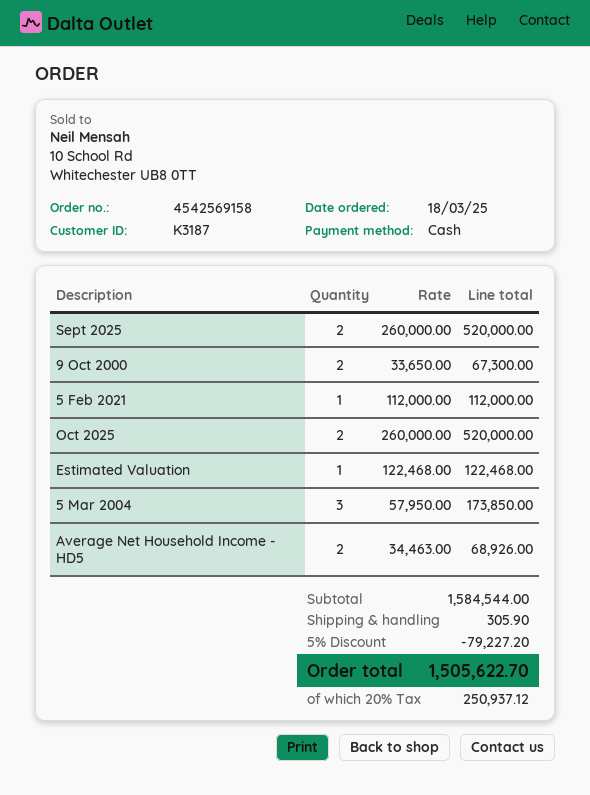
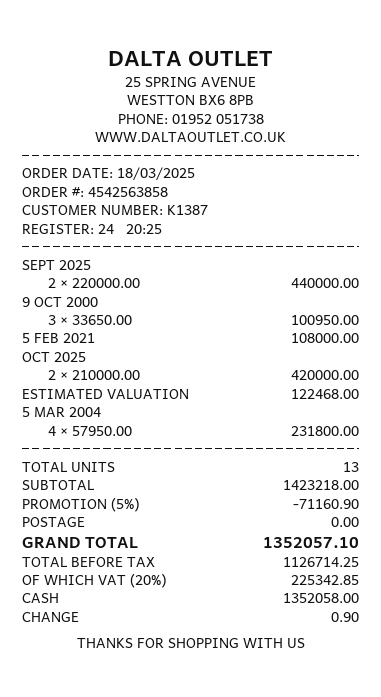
order number: 4542569158 -> 4542563858
customer number: K3187 -> K1387
Sept 2025: 2 x 260000.00 = 520000.00 -> 2 x 220000.00 = 440000.00
9 Oct 2000: 2 x 33650.00 = 67300.00 -> 3 x 33650.00 = 100950.00
5 Feb 2021: 1 x 112000.00 = 112000.00 -> 1 x 108000.00 = 108000.00
Oct 2025: 2 x 260000.00 = 520000.00 -> 2 x 210000.00 = 420000.00
5 Mar 2004: 3 x 57950.00 = 173850.00 -> 4 x 57950.00 = 231800.00
Average Net Household Income - HD5: 2 x 34463.00 = 68926.00 -> none
subtotal: 1584544.00 -> 1423218.00
discount: 5% = 79227.20 -> 5% = 71160.90
shipping: 305.90 -> 0.00
tax: 20% = 250937.12 -> 20% = 225342.85
total: 1505622.70 -> 1352057.10

